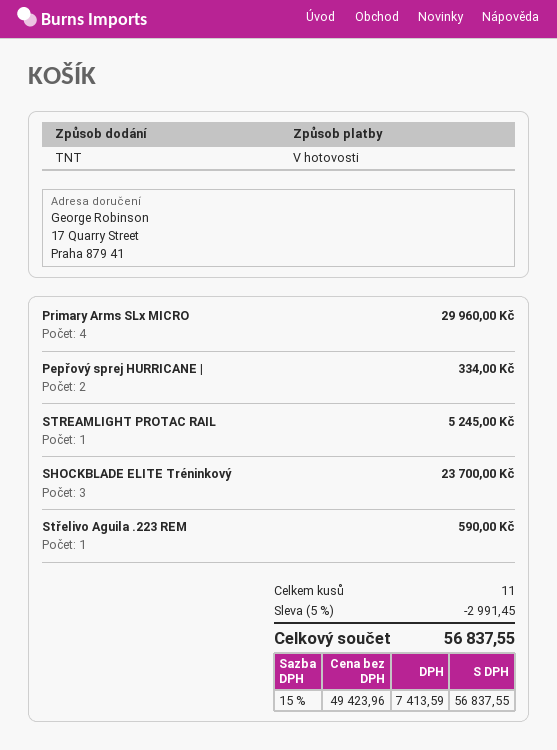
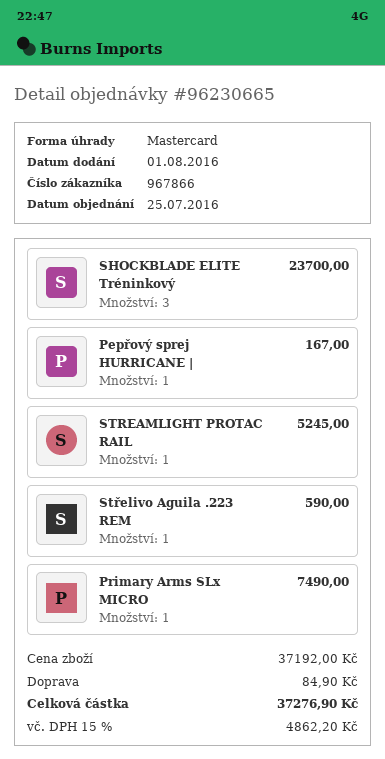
payment method: cash -> Mastercard
Primary Arms SLx MICRO: 4 for 29960.00 -> 1 for 7490.00
Pepřový sprej HURRICANE |: 2 for 334.00 -> 1 for 167.00
discount: 5% = 2991.45 -> none
shipping: none -> 84.90
tax: 15% = 7413.59 -> 15% = 4862.20
total: 56837.55 -> 37276.90

